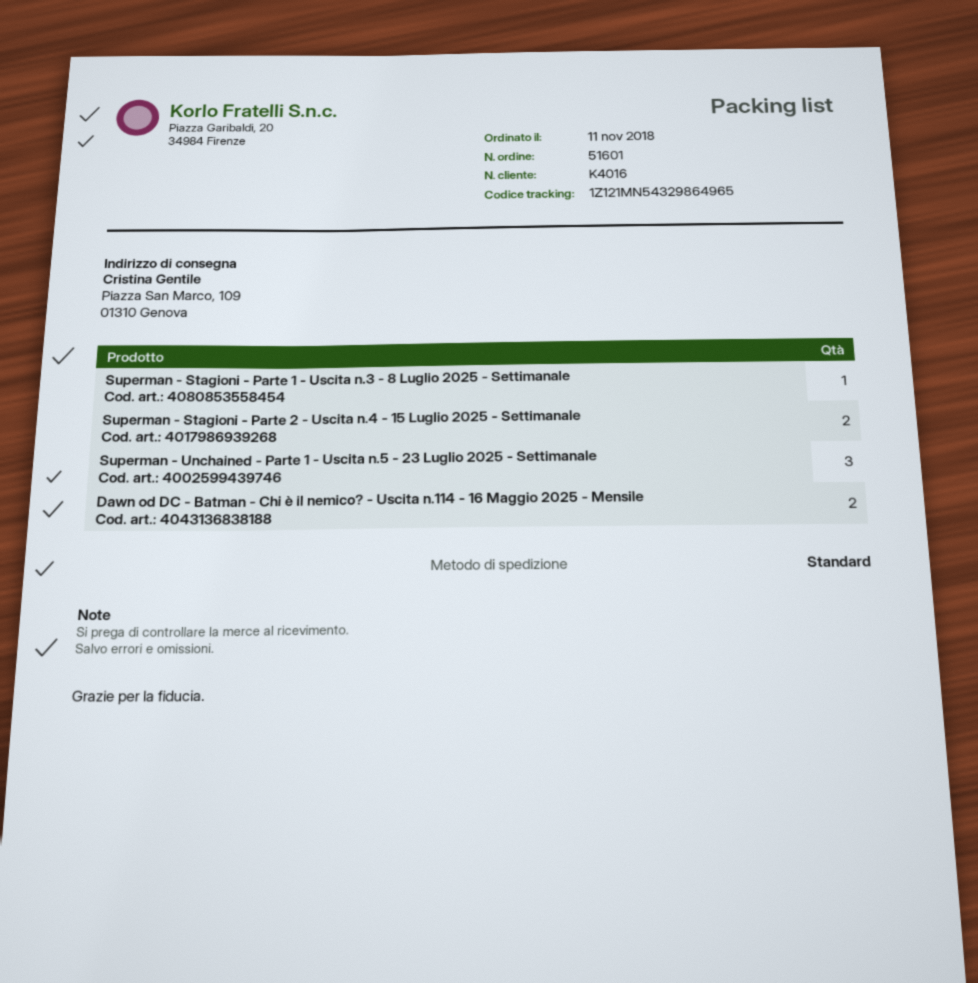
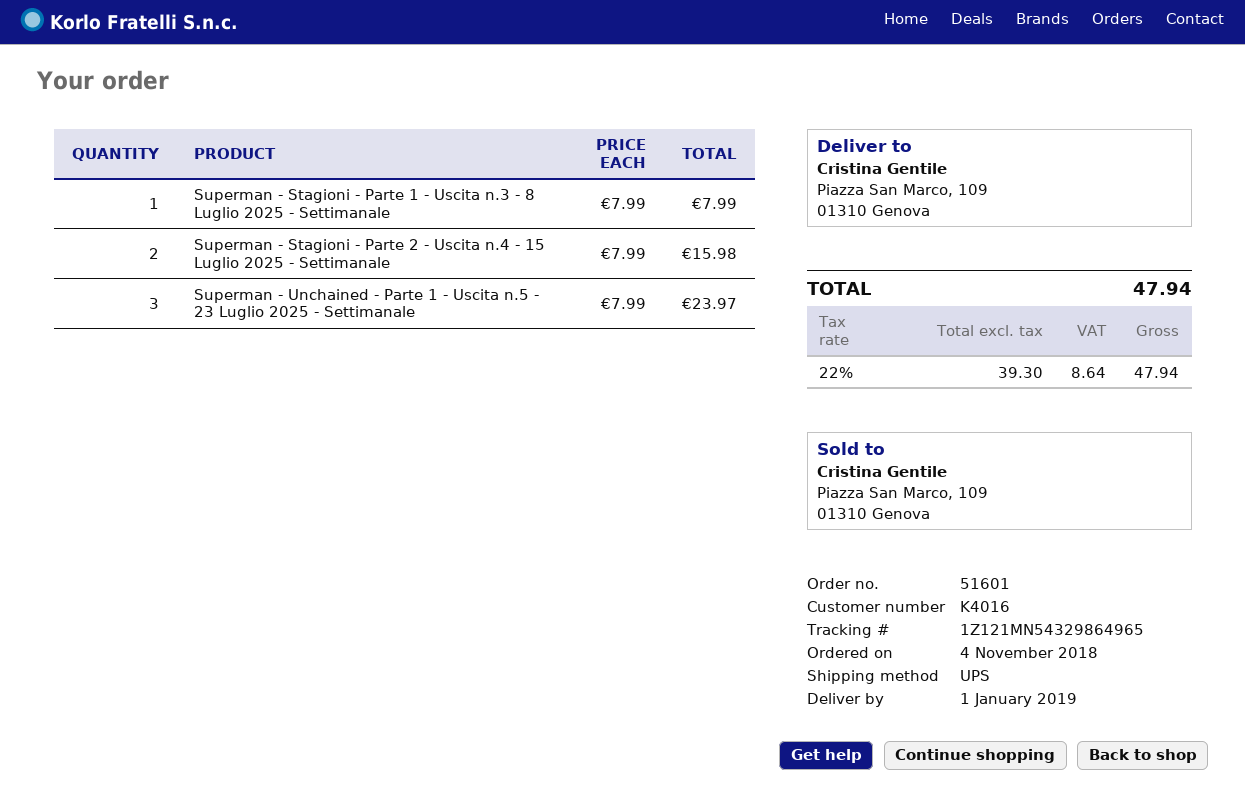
order date: 2018-11-11 -> 2018-11-04
shipping method: standard -> UPS
Dawn od DC - Batman - Chi è il nemico? - Uscita n.114 - 16 Maggio 2025 - Mensile: 2 -> none

